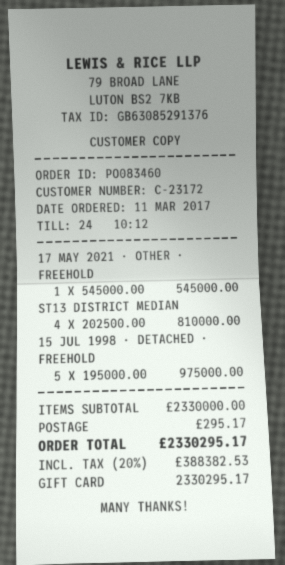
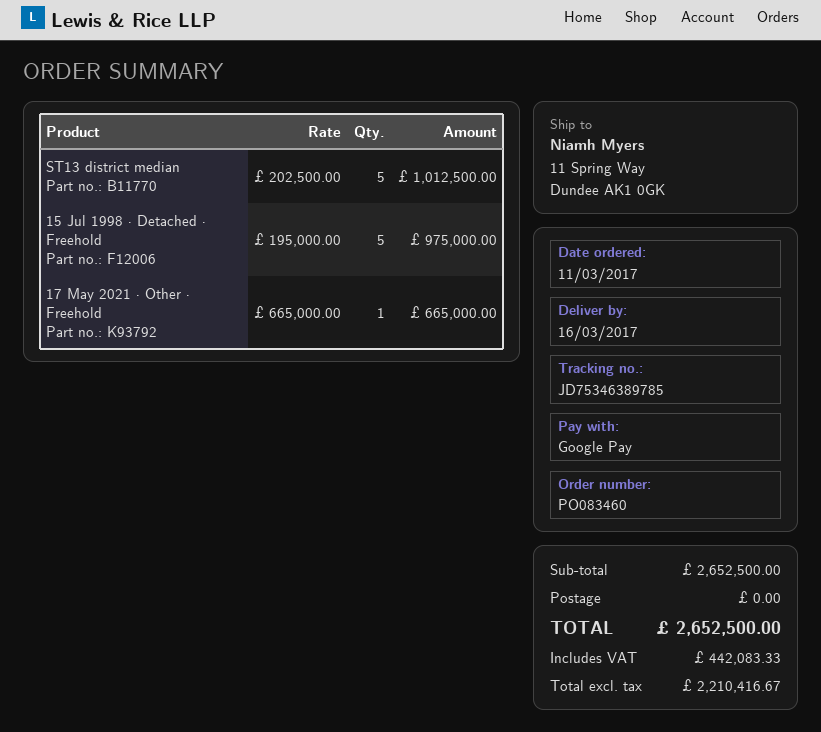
payment method: gift card -> Google Pay
17 MAY 2021 · OTHER · FREEHOLD: 1 x 545000.00 = 545000.00 -> 1 x 665000.00 = 665000.00
ST13 DISTRICT MEDIAN: 4 x 202500.00 = 810000.00 -> 5 x 202500.00 = 1012500.00
subtotal: 2330000.00 -> 2652500.00
shipping: 295.17 -> 0.00
tax: 388382.53 -> 442083.33
total: 2330295.17 -> 2652500.00

